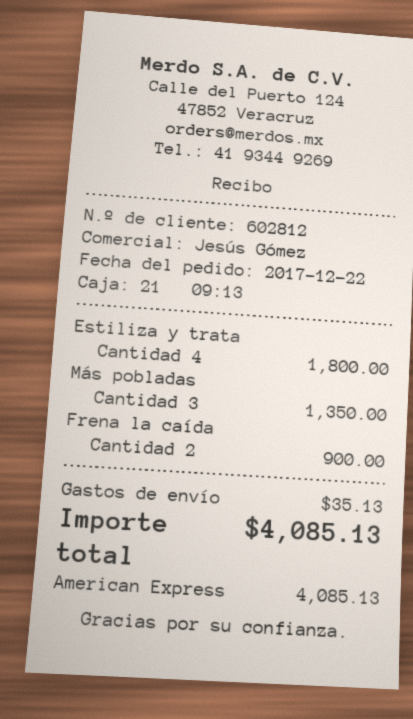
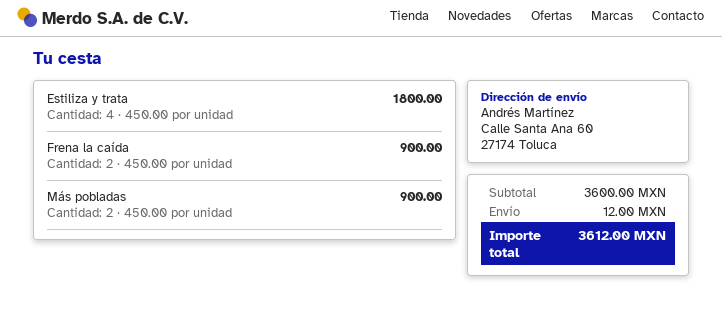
Más pobladas: 3 for 1350.00 -> 2 for 900.00
shipping: 35.13 -> 12.00
total: 4085.13 -> 3612.00

